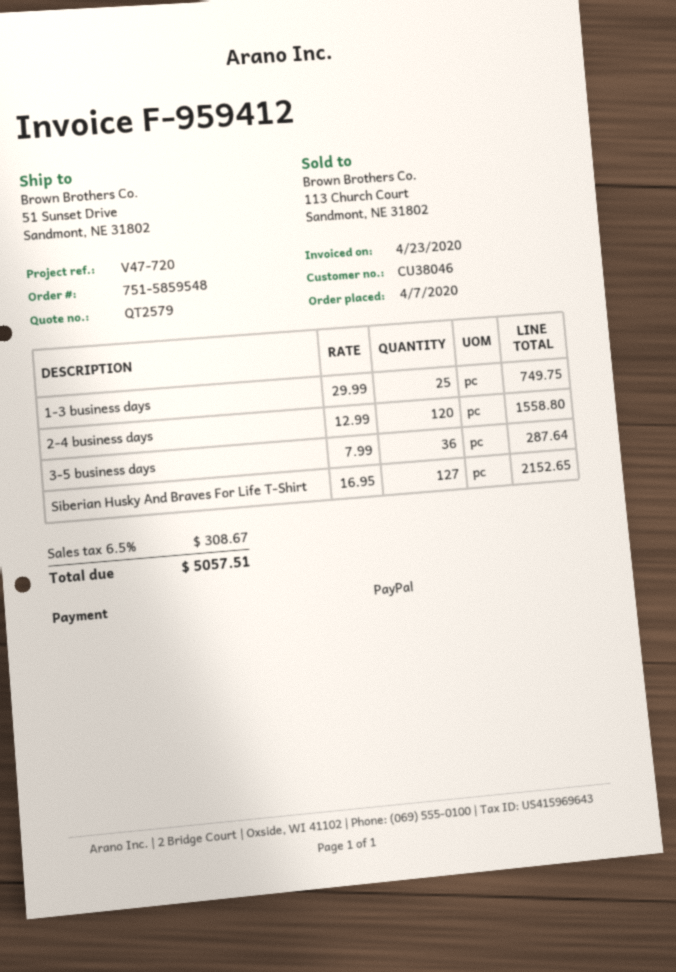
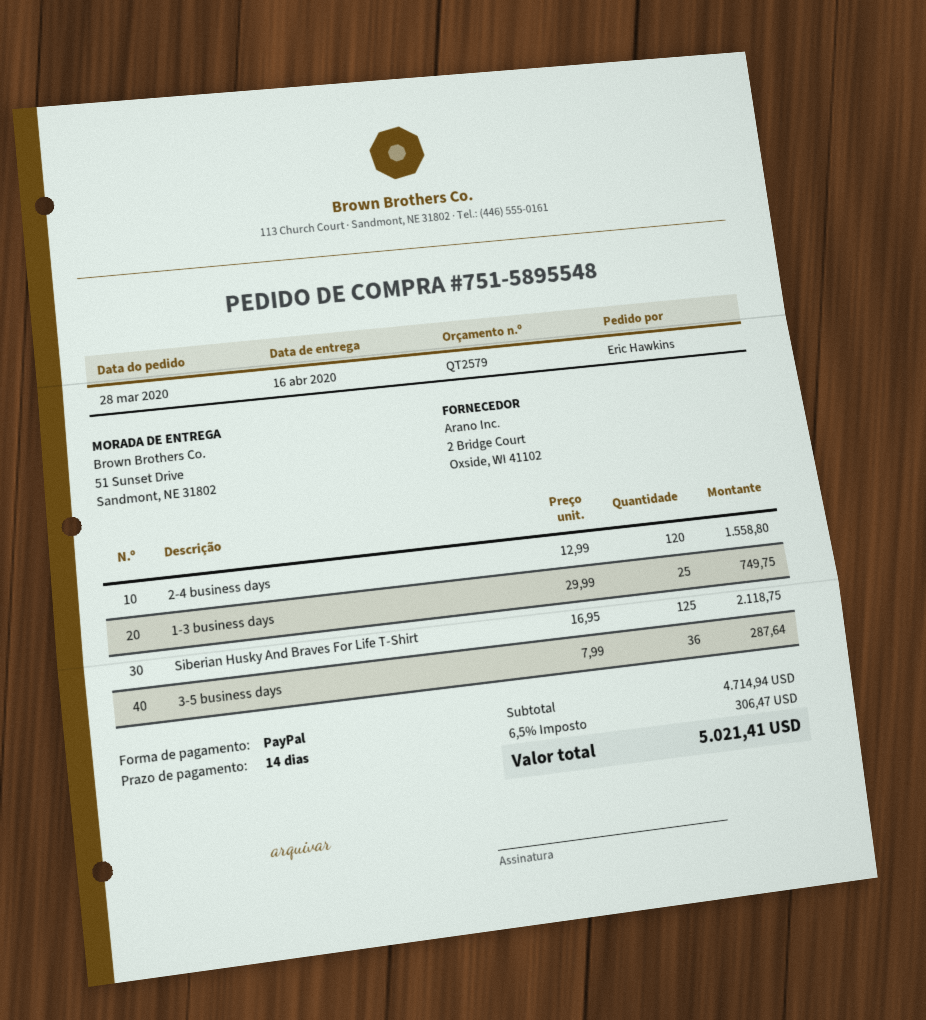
order number: 751-5859548 -> 751-5895548
order date: 2020-04-07 -> 2020-03-28
Siberian Husky And Braves For Life T-Shirt: 127 x 16.95 = 2152.65 -> 125 x 16.95 = 2118.75
tax: 6.5% = 308.67 -> 6.5% = 306.47
total: 5057.51 -> 5021.41

